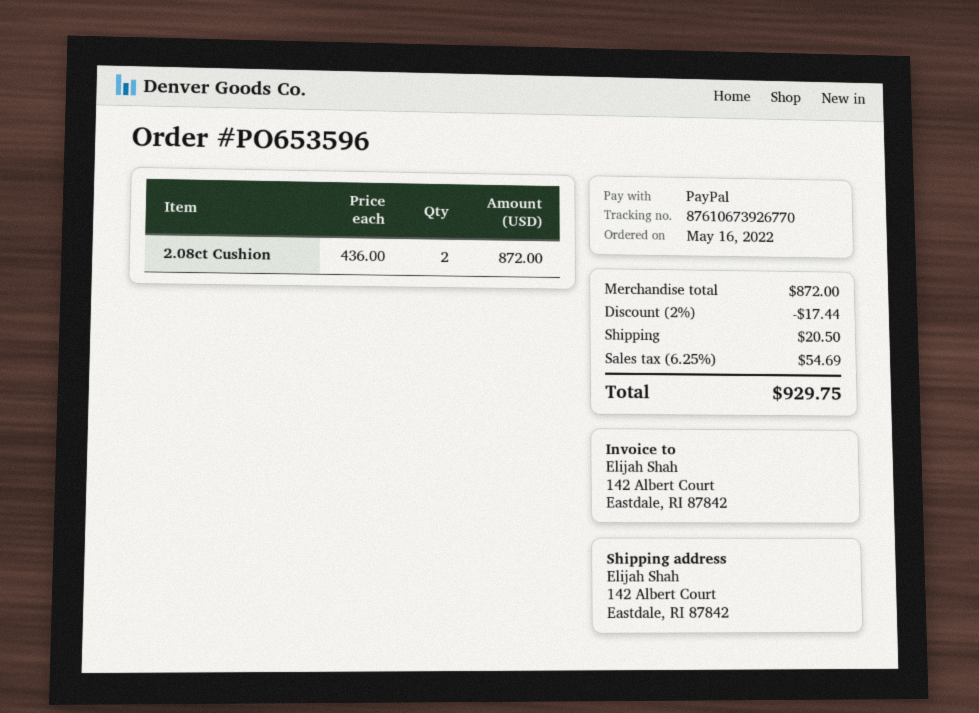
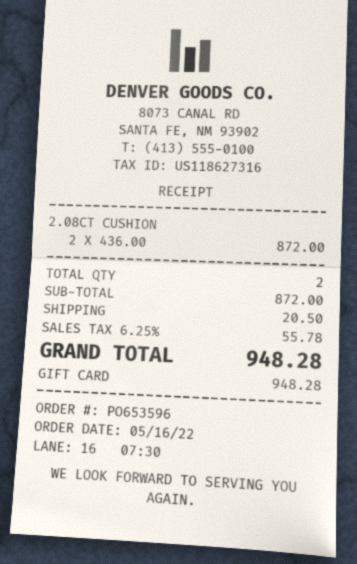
payment method: PayPal -> gift card
discount: 2% = 17.44 -> none
tax: 6.25% = 54.69 -> 6.25% = 55.78
total: 929.75 -> 948.28

